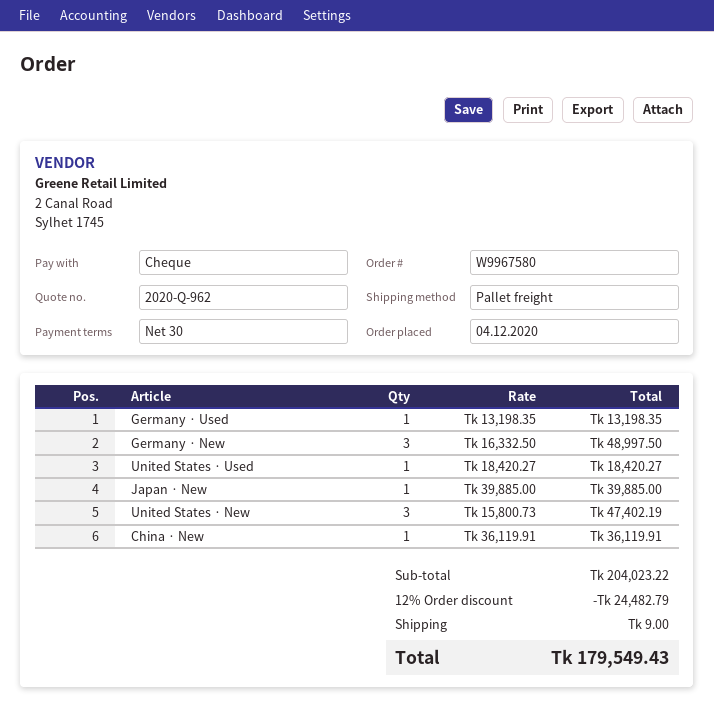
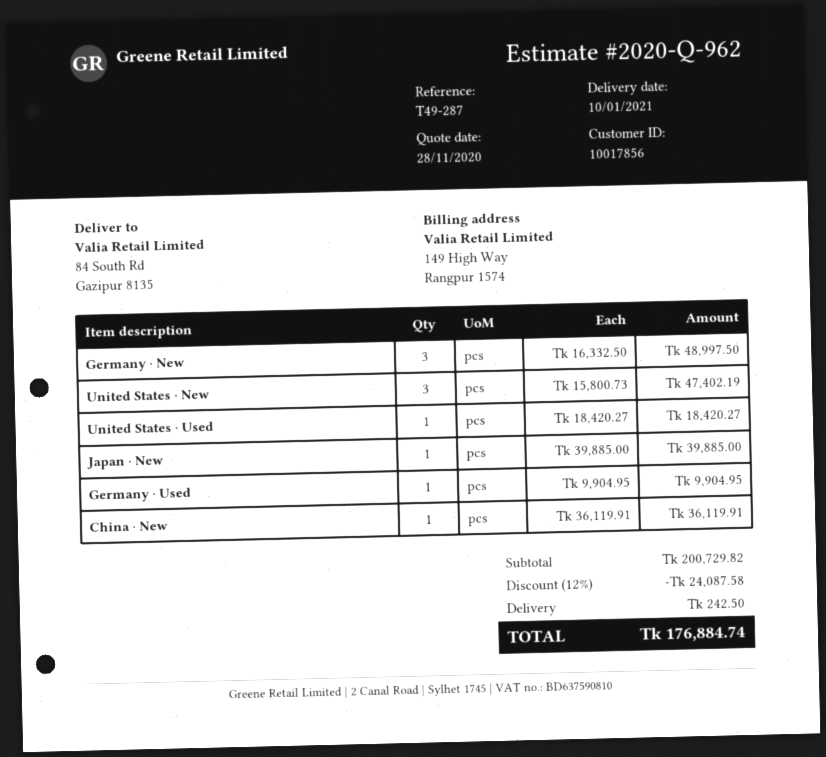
Germany · Used: 1 x 13198.35 = 13198.35 -> 1 x 9904.95 = 9904.95
subtotal: 204023.22 -> 200729.82
discount: 12% = 24482.79 -> 12% = 24087.58
shipping: 9.00 -> 242.50
total: 179549.43 -> 176884.74

